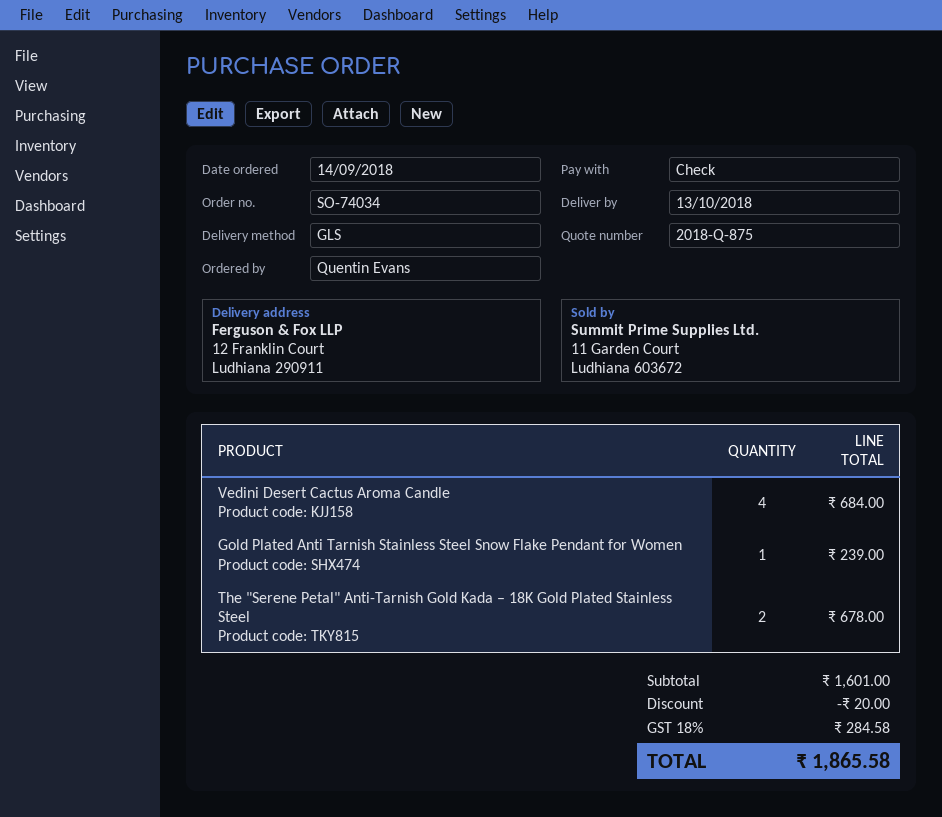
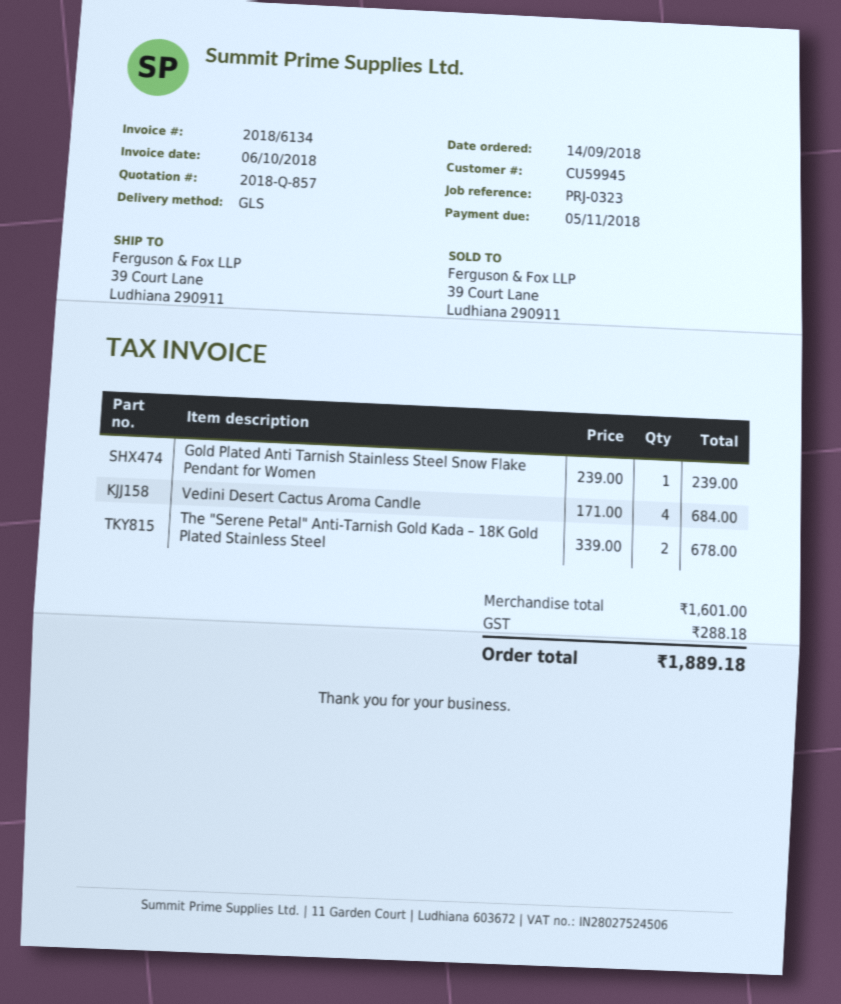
quote number: 2018-Q-875 -> 2018-Q-857
ship to: 12 Franklin Court, Ludhiana 290911 -> 39 Court Lane, Ludhiana 290911
discount: 20.00 -> none
tax: 284.58 -> 288.18
total: 1865.58 -> 1889.18

